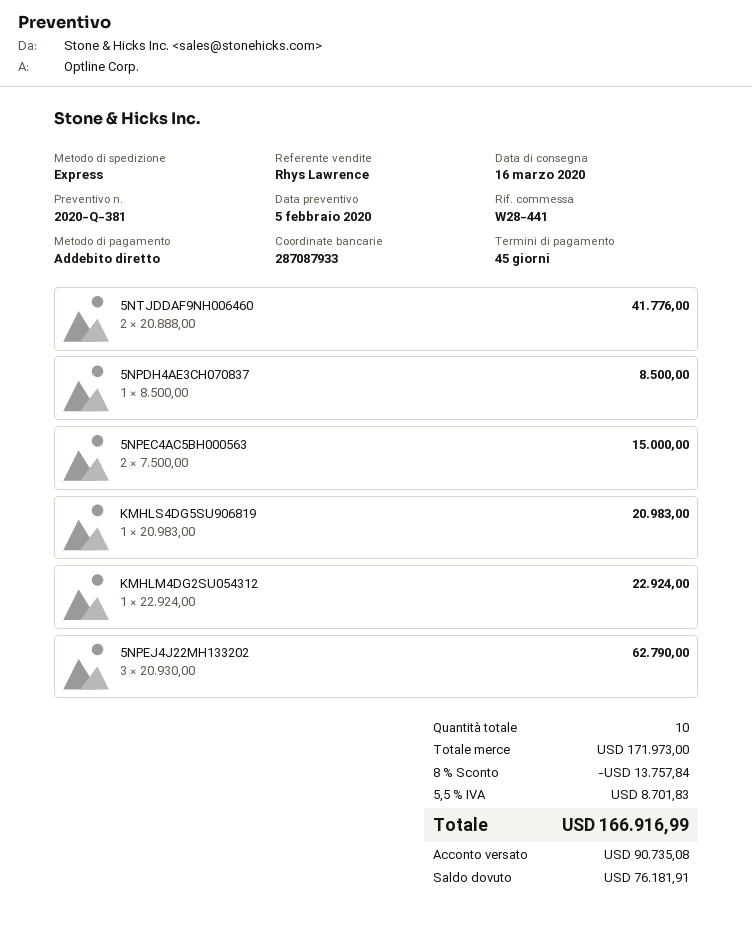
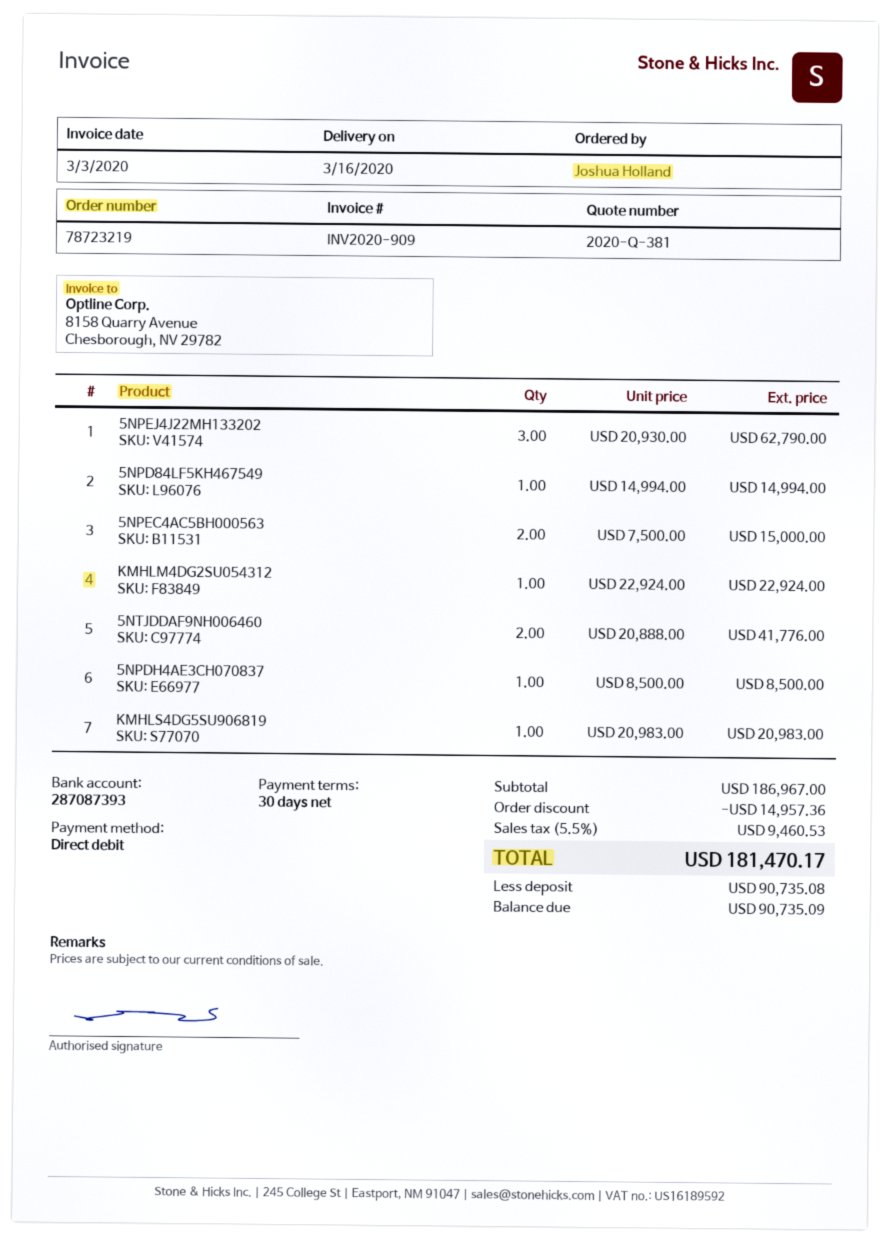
payment terms: 45 days -> 30 days
bank account: 287087933 -> 287087393
5NPD84LF5KH467549: none -> 1 x 14994.00 = 14994.00
subtotal: 171973.00 -> 186967.00
discount: 13757.84 -> 14957.36
tax: 5.5% = 8701.83 -> 5.5% = 9460.53
total: 166916.99 -> 181470.17
balance: 76181.91 -> 90735.09

